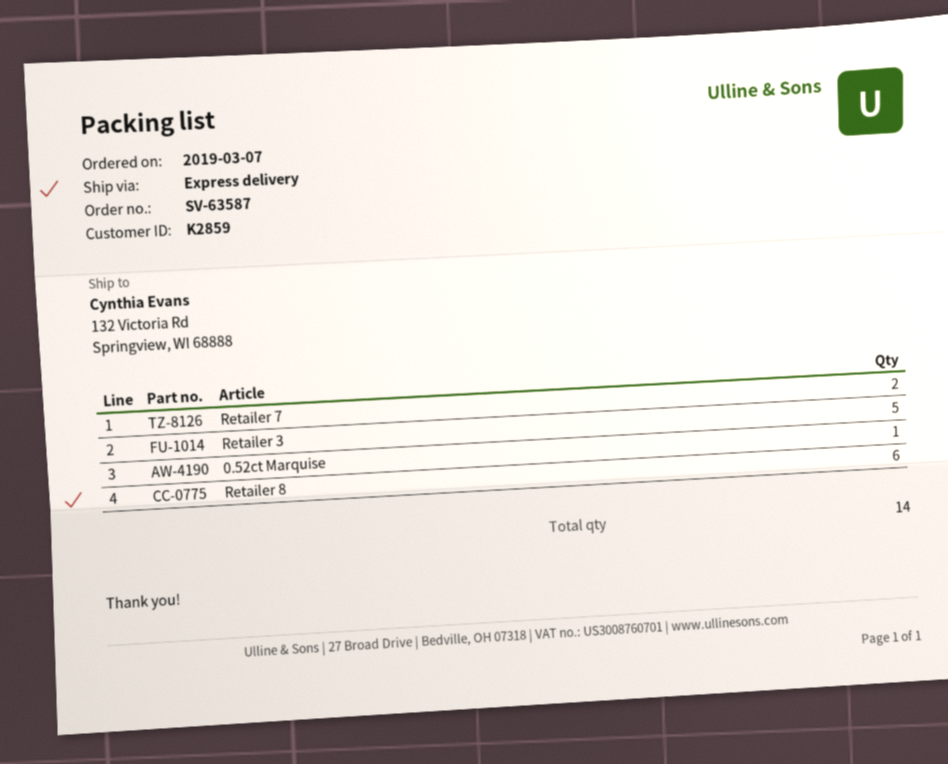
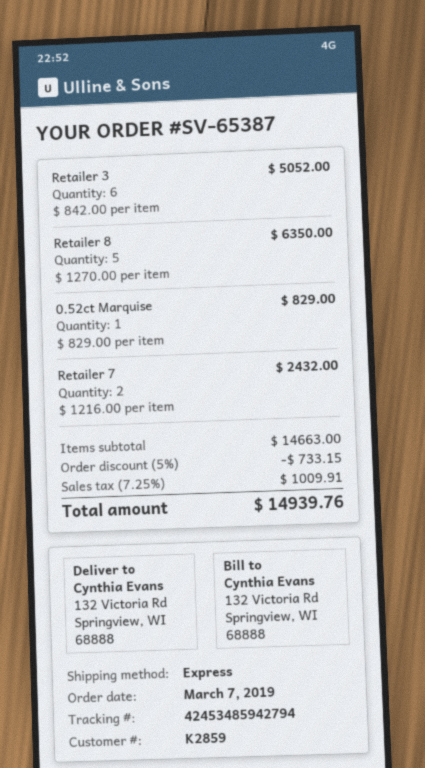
order number: SV-63587 -> SV-65387
Retailer 3: 5 -> 6
Retailer 8: 6 -> 5

